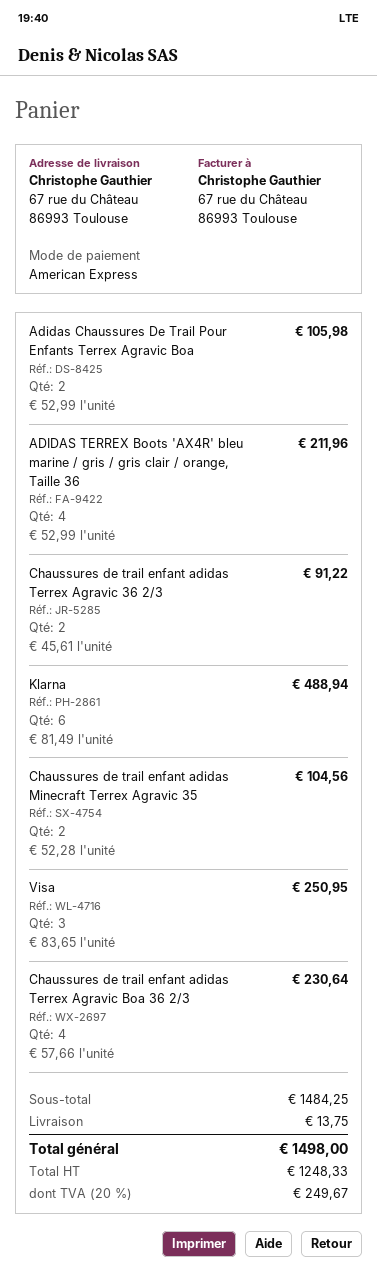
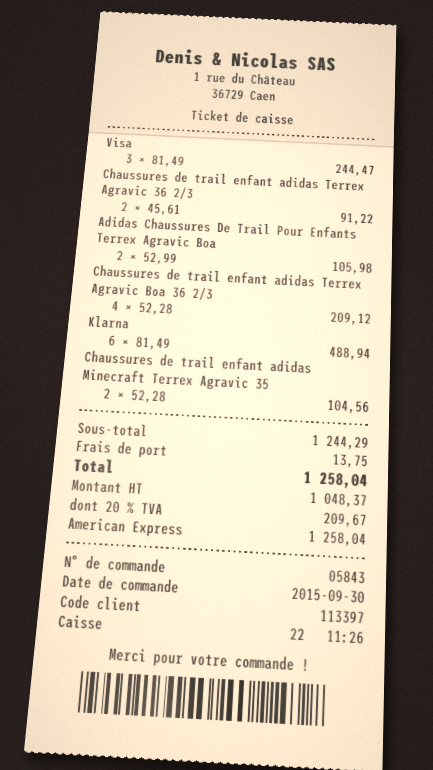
ADIDAS TERREX Boots 'AX4R' bleu marine / gris / gris clair / orange, Taille 36: 4 x 52.99 = 211.96 -> none
Visa: 3 x 83.65 = 250.95 -> 3 x 81.49 = 244.47
Chaussures de trail enfant adidas Terrex Agravic Boa 36 2/3: 4 x 57.66 = 230.64 -> 4 x 52.28 = 209.12
subtotal: 1484.25 -> 1244.29
net: 1248.33 -> 1048.37
tax: 20% = 249.67 -> 20% = 209.67
total: 1498.00 -> 1258.04

